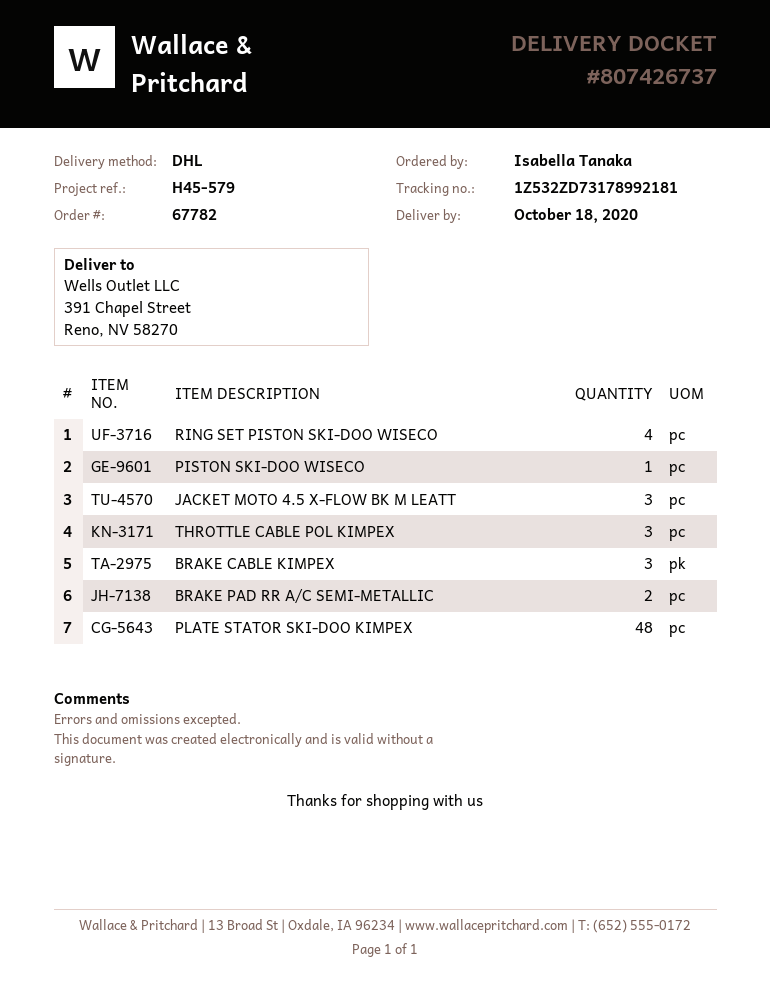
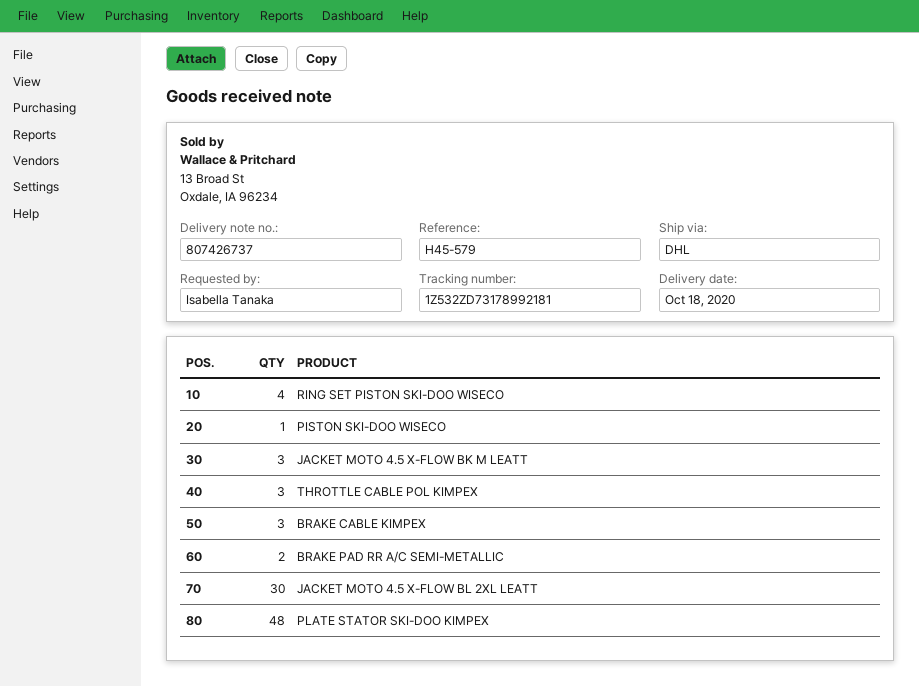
JACKET MOTO 4.5 X-FLOW BL 2XL LEATT: none -> 30

